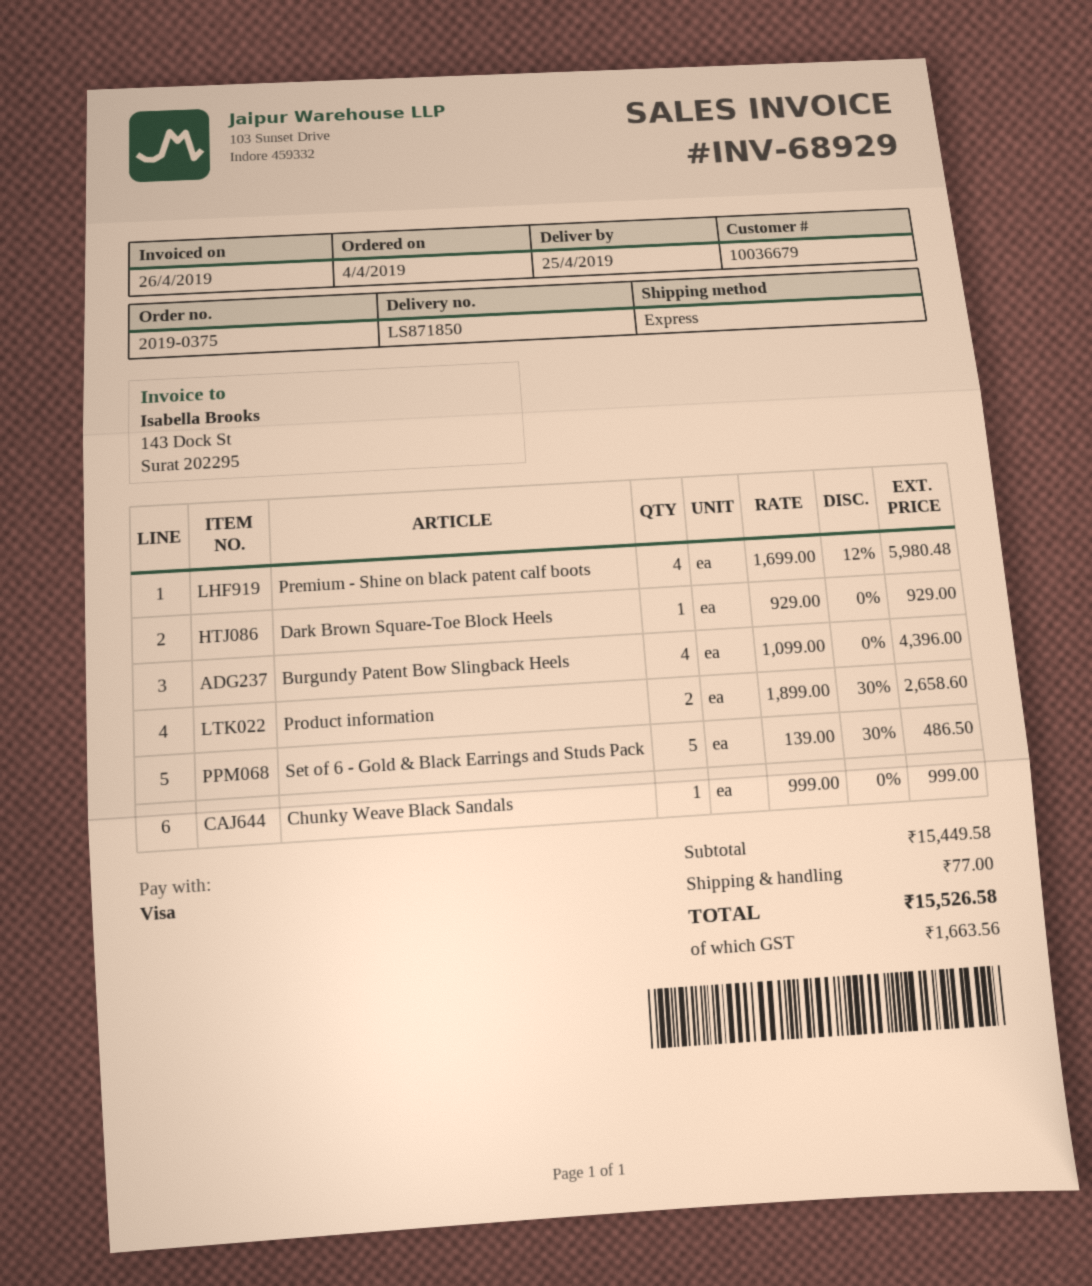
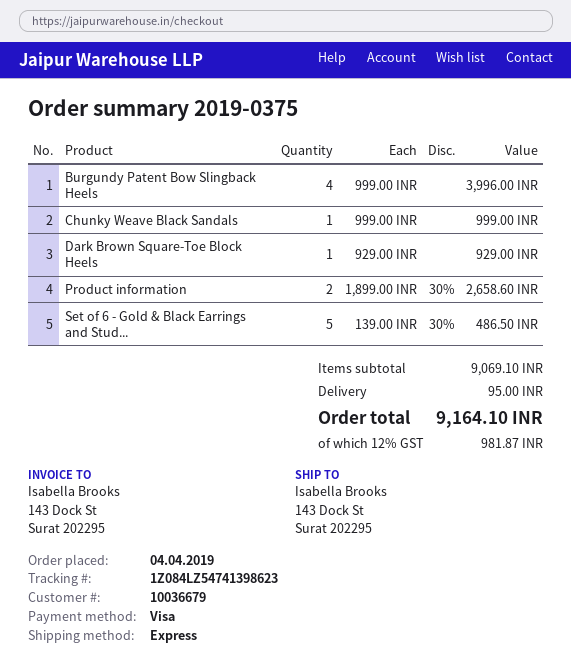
Premium - Shine on black patent calf boots: 4 x 1699.00 - 12% = 5980.48 -> none
Burgundy Patent Bow Slingback Heels: 4 x 1099.00 = 4396.00 -> 4 x 999.00 = 3996.00
subtotal: 15449.58 -> 9069.10
shipping: 77.00 -> 95.00
tax: 1663.56 -> 981.87
total: 15526.58 -> 9164.10

